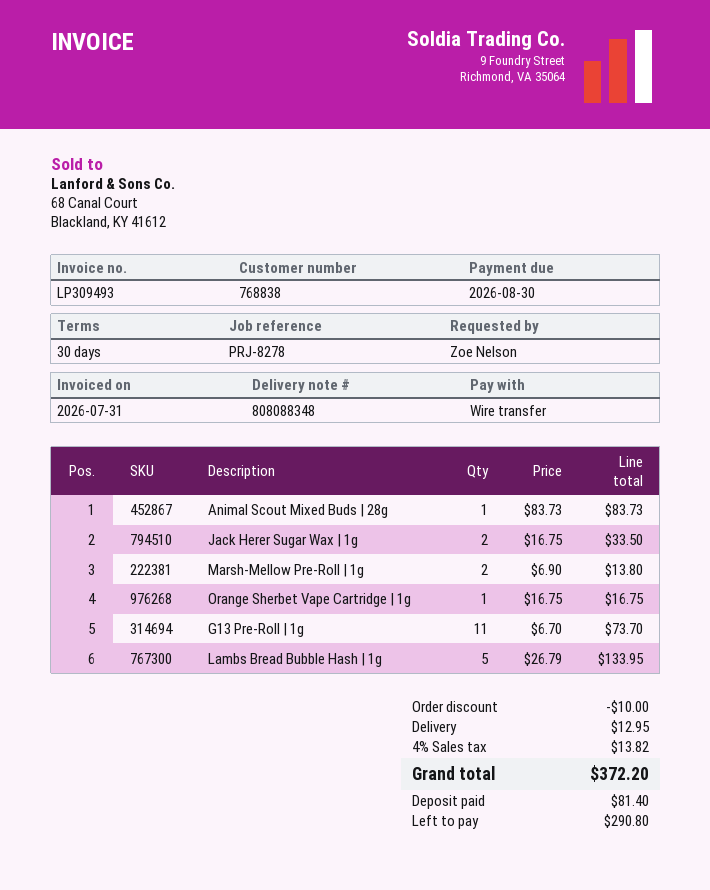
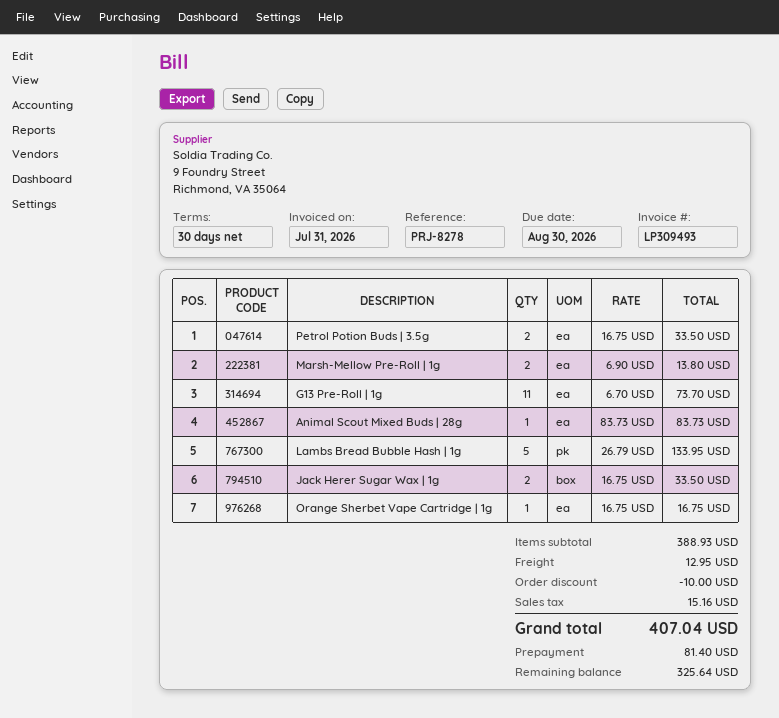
Petrol Potion Buds | 3.5g: none -> 2 x 16.75 = 33.50
tax: 13.82 -> 15.16
total: 372.20 -> 407.04
balance: 290.80 -> 325.64

